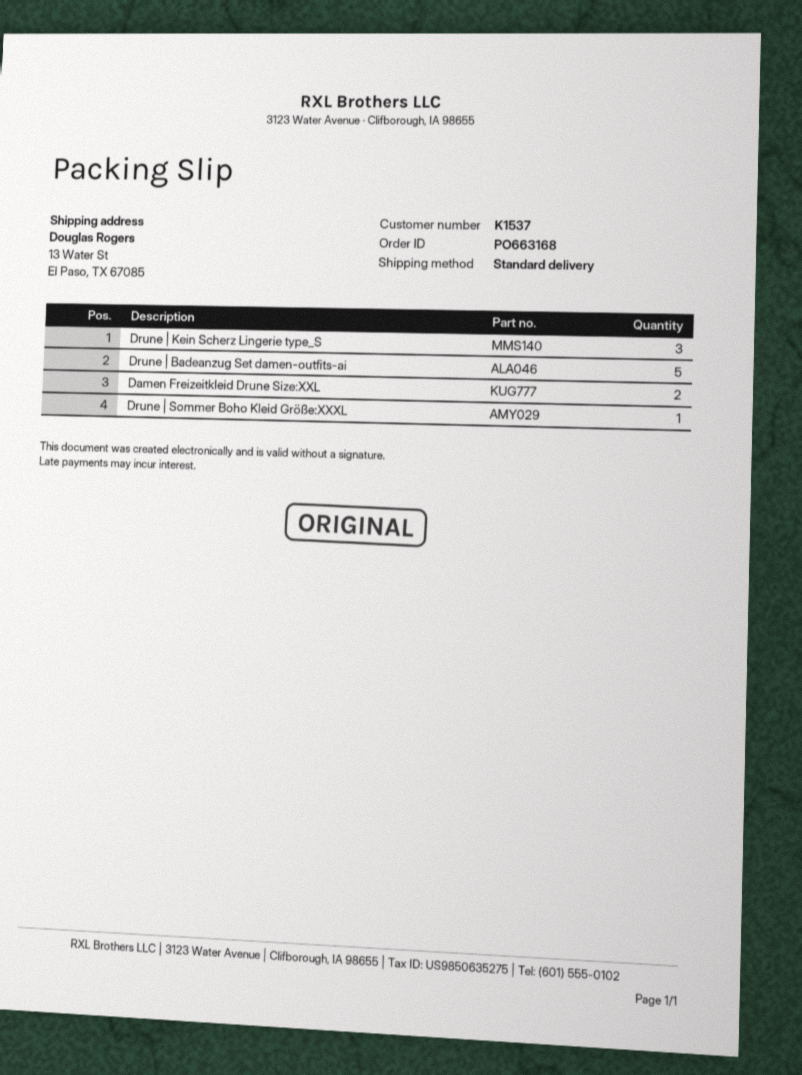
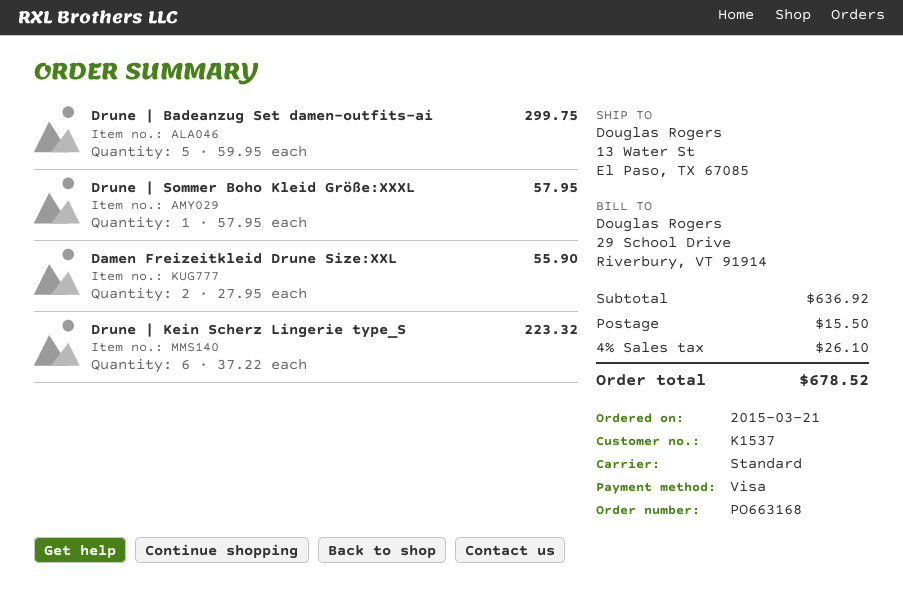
Drune | Kein Scherz Lingerie type_S: 3 -> 6

